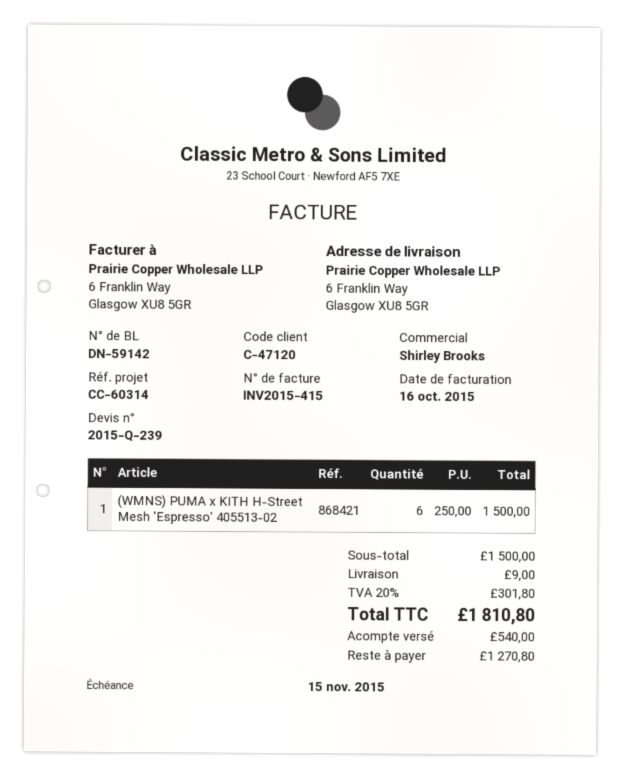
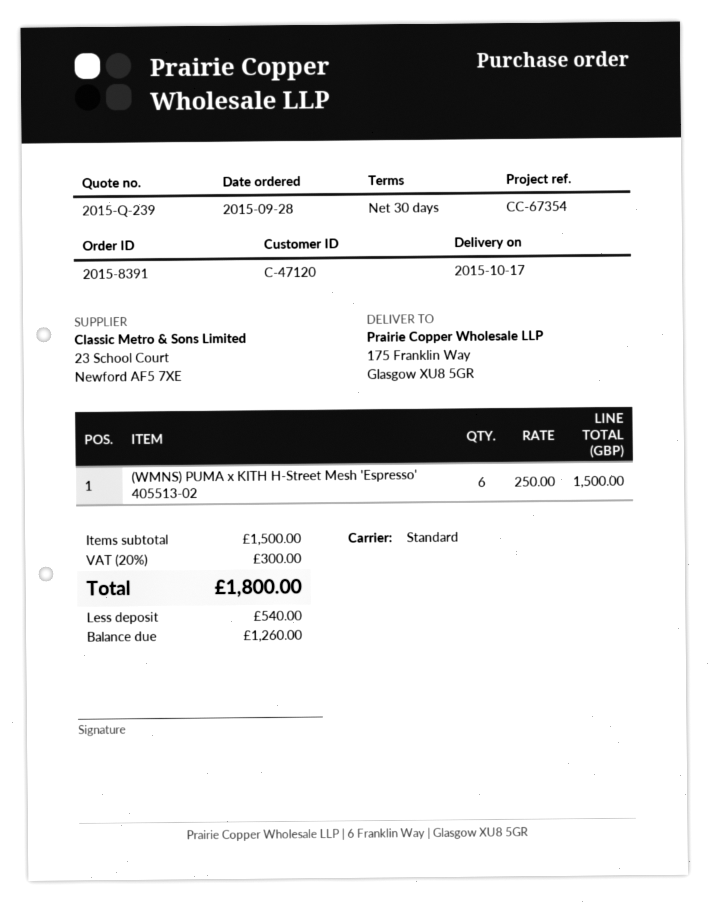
reference: CC-60314 -> CC-67354
ship to: 6 Franklin Way, Glasgow XU8 5GR -> 175 Franklin Way, Glasgow XU8 5GR
shipping: 9.00 -> none
tax: 20% = 301.80 -> 20% = 300.00
total: 1810.80 -> 1800.00
balance: 1270.80 -> 1260.00

